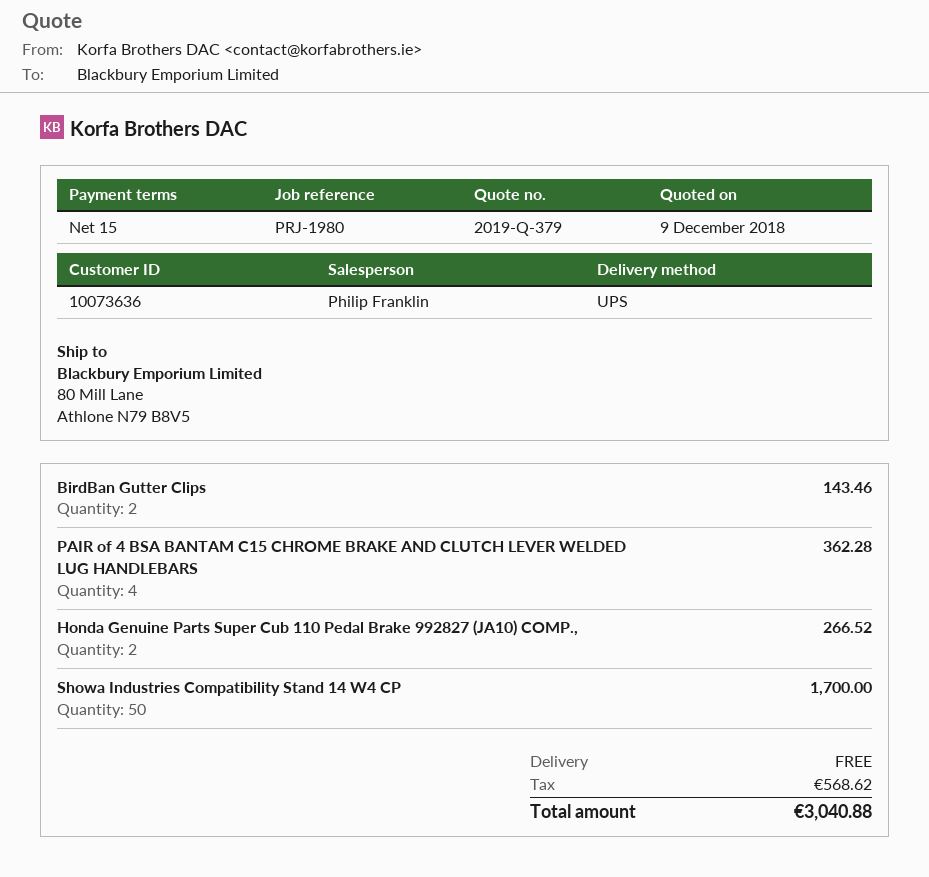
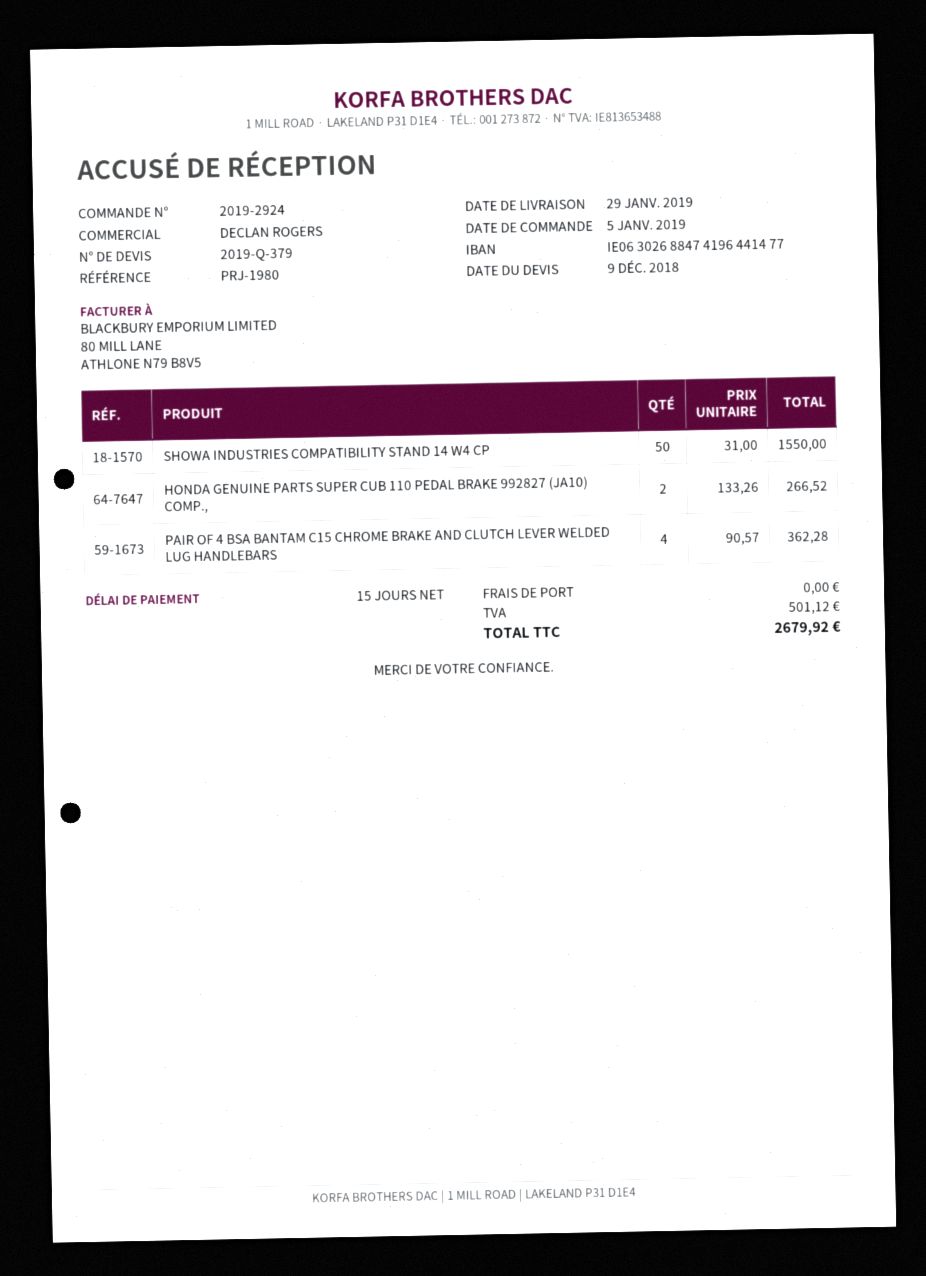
sales rep: Philip Franklin -> DECLAN ROGERS
BirdBan Gutter Clips: 2 for 143.46 -> none
Showa Industries Compatibility Stand 14 W4 CP: 50 for 1700.00 -> 50 for 1550.00
tax: 568.62 -> 501.12
total: 3040.88 -> 2679.92

